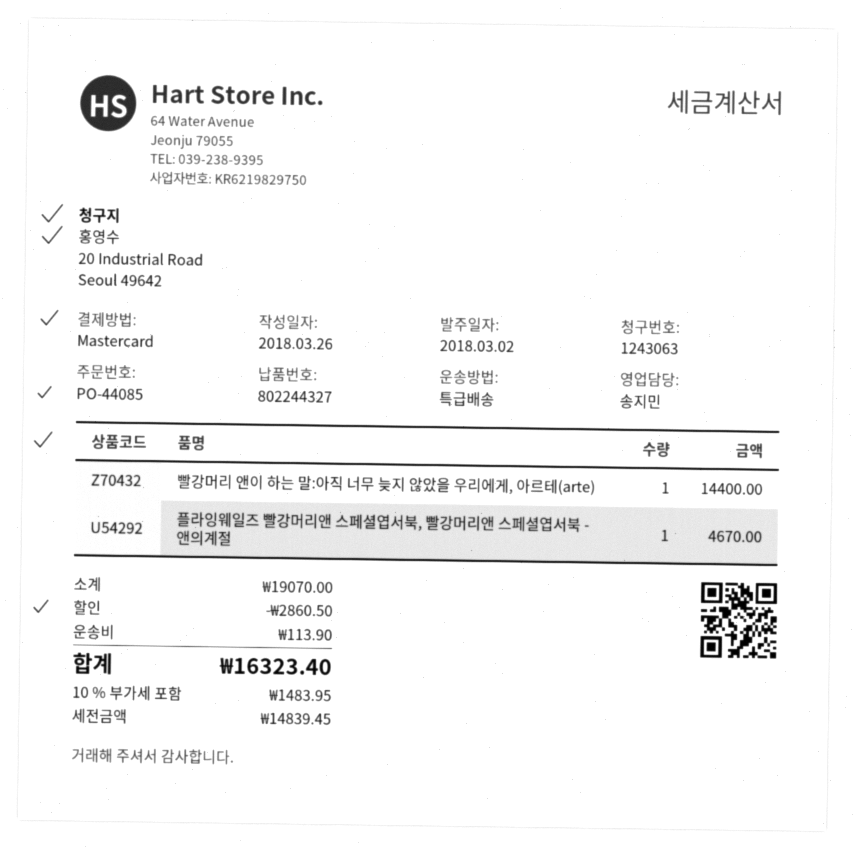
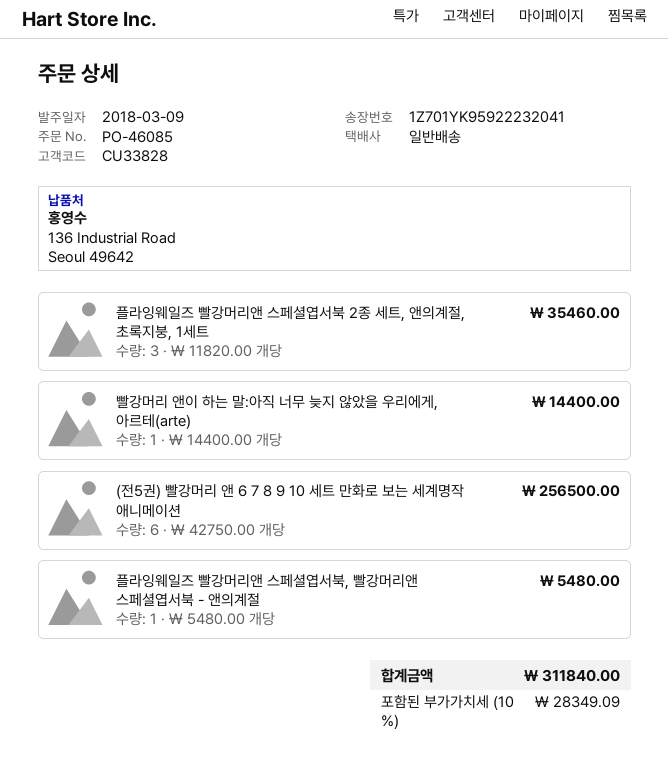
order number: PO-44085 -> PO-46085
order date: 2018-03-02 -> 2018-03-09
shipping method: express -> standard
플라잉웨일즈 빨강머리앤 스페셜엽서북, 빨강머리앤 스페셜엽서북 - 앤의계절: 1 for 4670.00 -> 1 for 5480.00
플라잉웨일즈 빨강머리앤 스페셜엽서북 2종 세트, 앤의계절, 초록지붕, 1세트: none -> 3 for 35460.00
(전5권) 빨강머리 앤 6 7 8 9 10 세트 만화로 보는 세계명작 애니메이션: none -> 6 for 256500.00
discount: 2860.50 -> none
shipping: 113.90 -> none
tax: 10% = 1483.95 -> 10% = 28349.09
total: 16323.40 -> 311840.00

